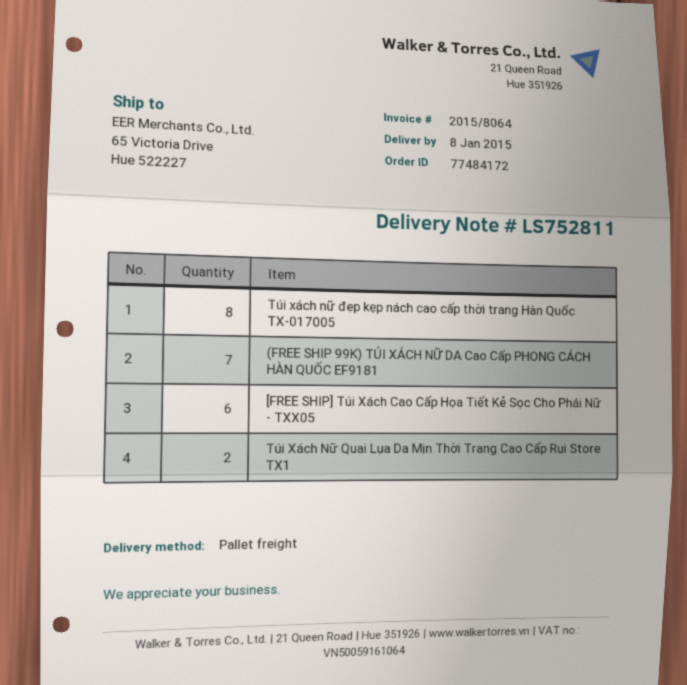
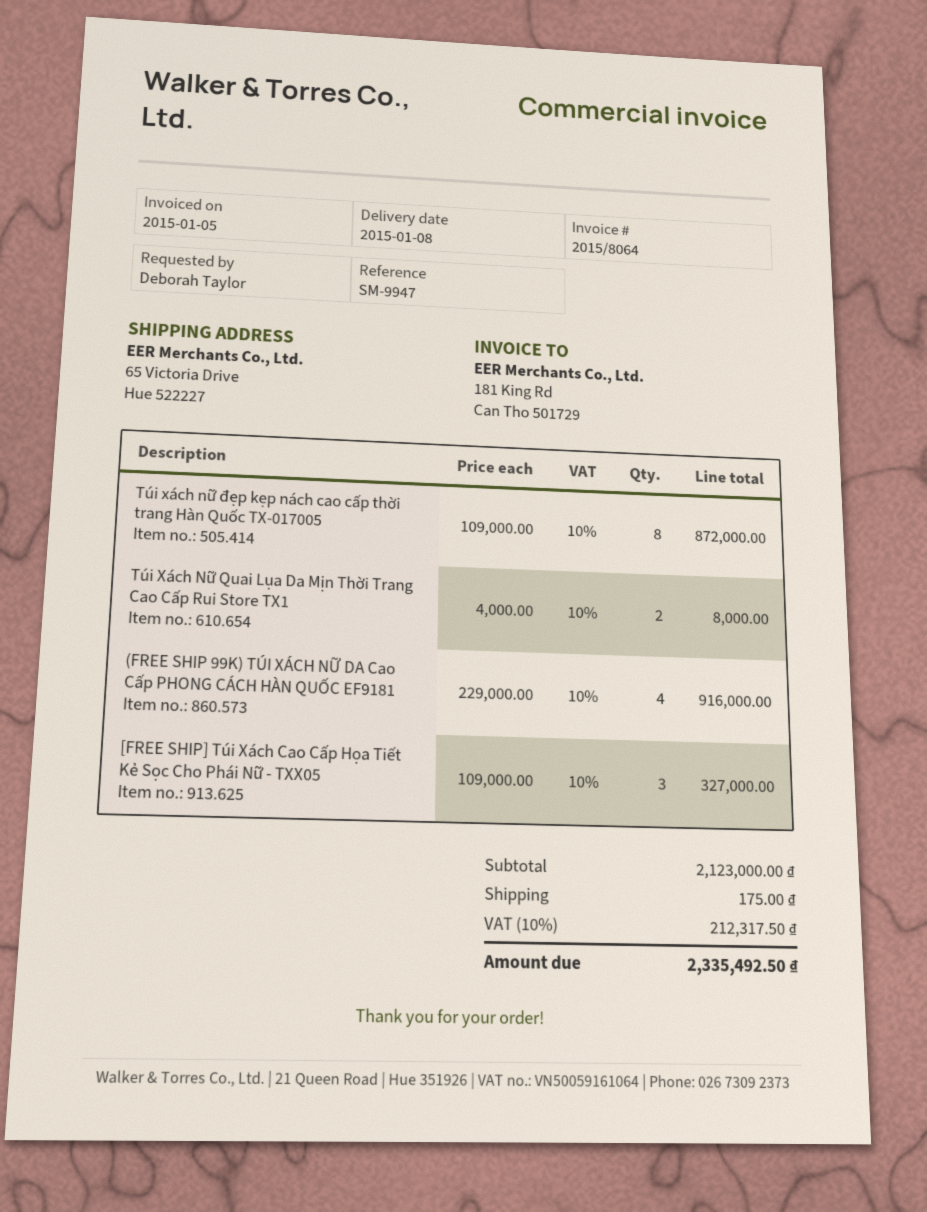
(FREE SHIP 99K) TÚI XÁCH NỮ DA Cao Cấp PHONG CÁCH HÀN QUỐC EF9181: 7 -> 4
[FREE SHIP] Túi Xách Cao Cấp Họa Tiết Kẻ Sọc Cho Phái Nữ - TXX05: 6 -> 3

